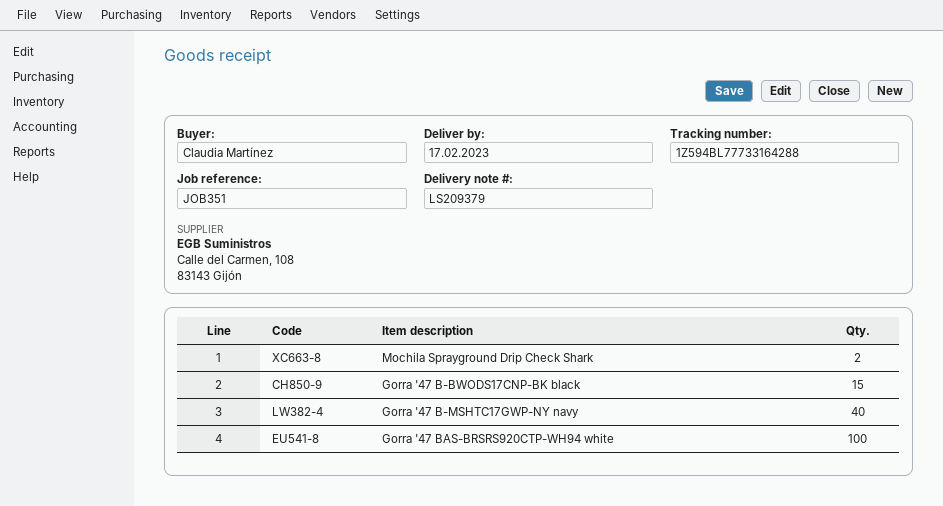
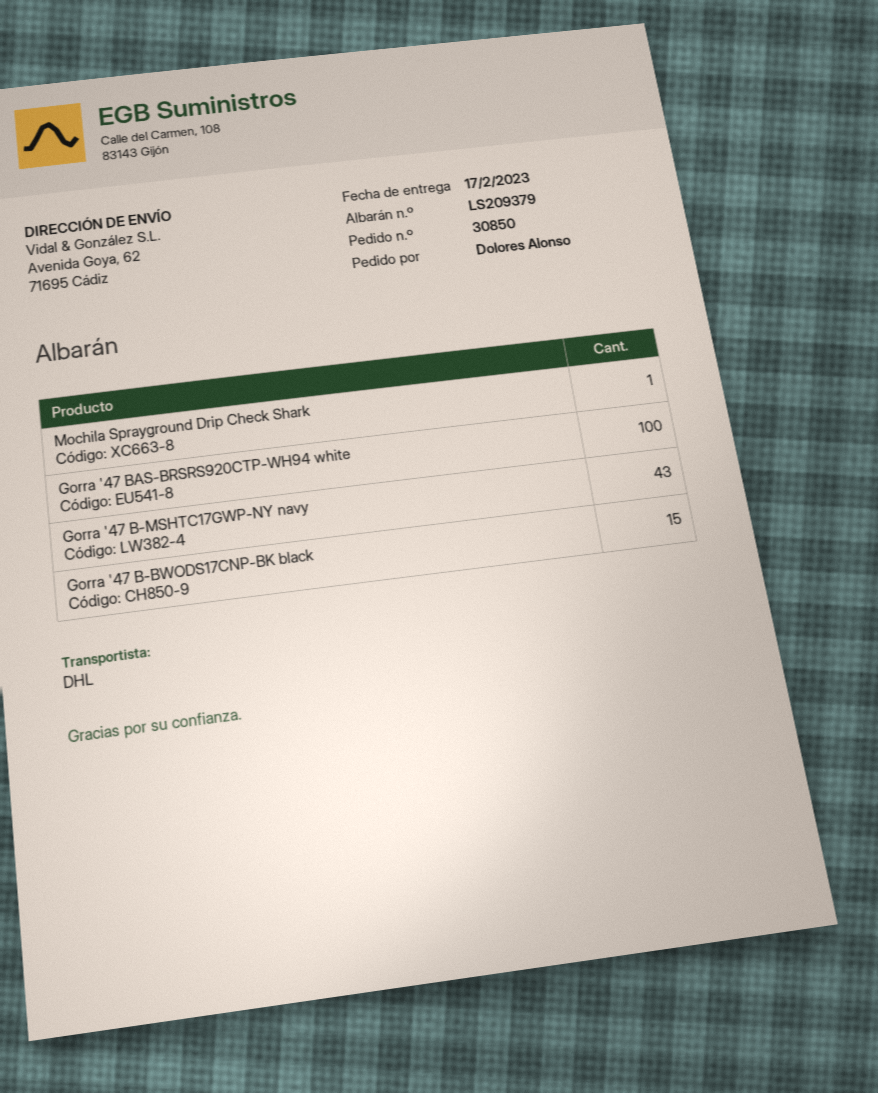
ordered by: Claudia Martínez -> Dolores Alonso
Mochila Sprayground Drip Check Shark: 2 -> 1
Gorra '47 B-MSHTC17GWP-NY navy: 40 -> 43

